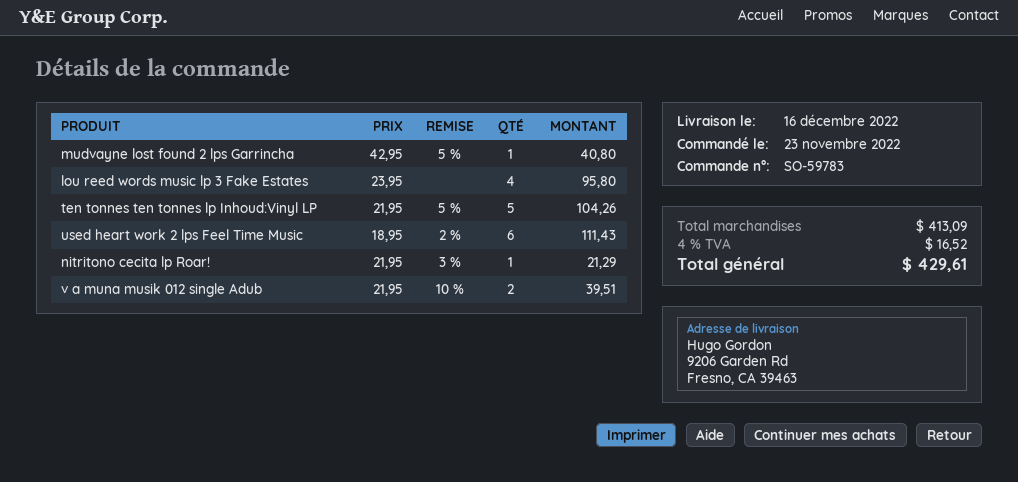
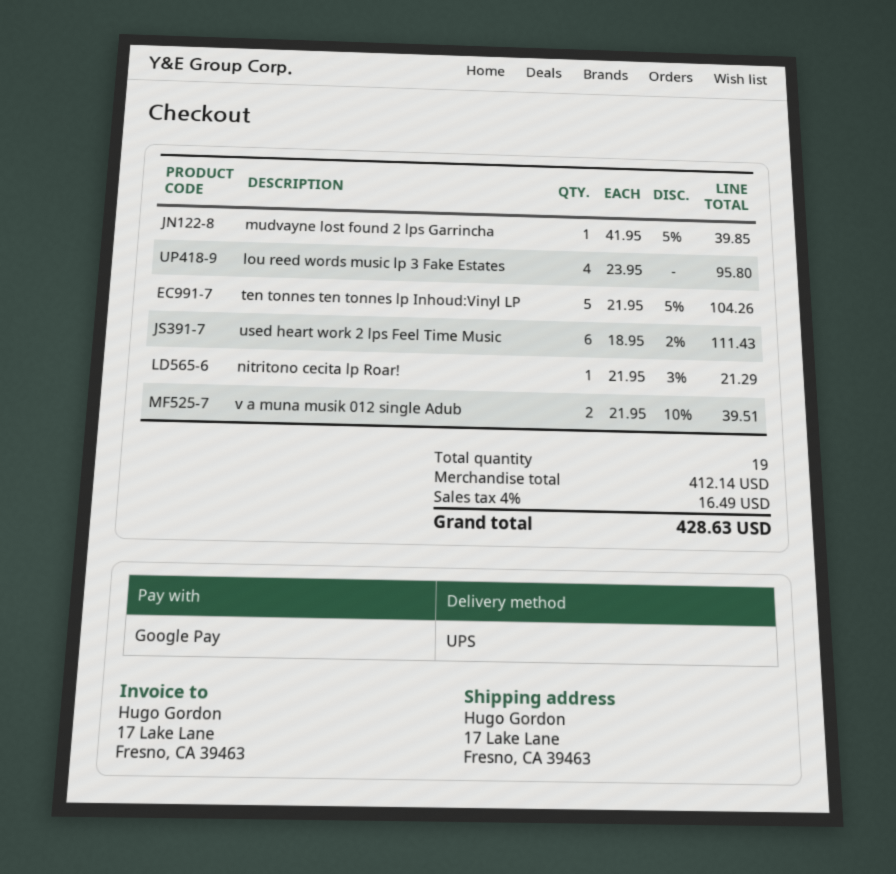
ship to: 9206 Garden Rd, Fresno, CA 39463 -> 17 Lake Lane, Fresno, CA 39463
mudvayne lost found 2 lps Garrincha: 1 x 42.95 - 5% = 40.80 -> 1 x 41.95 - 5% = 39.85
subtotal: 413.09 -> 412.14
tax: 4% = 16.52 -> 4% = 16.49
total: 429.61 -> 428.63

